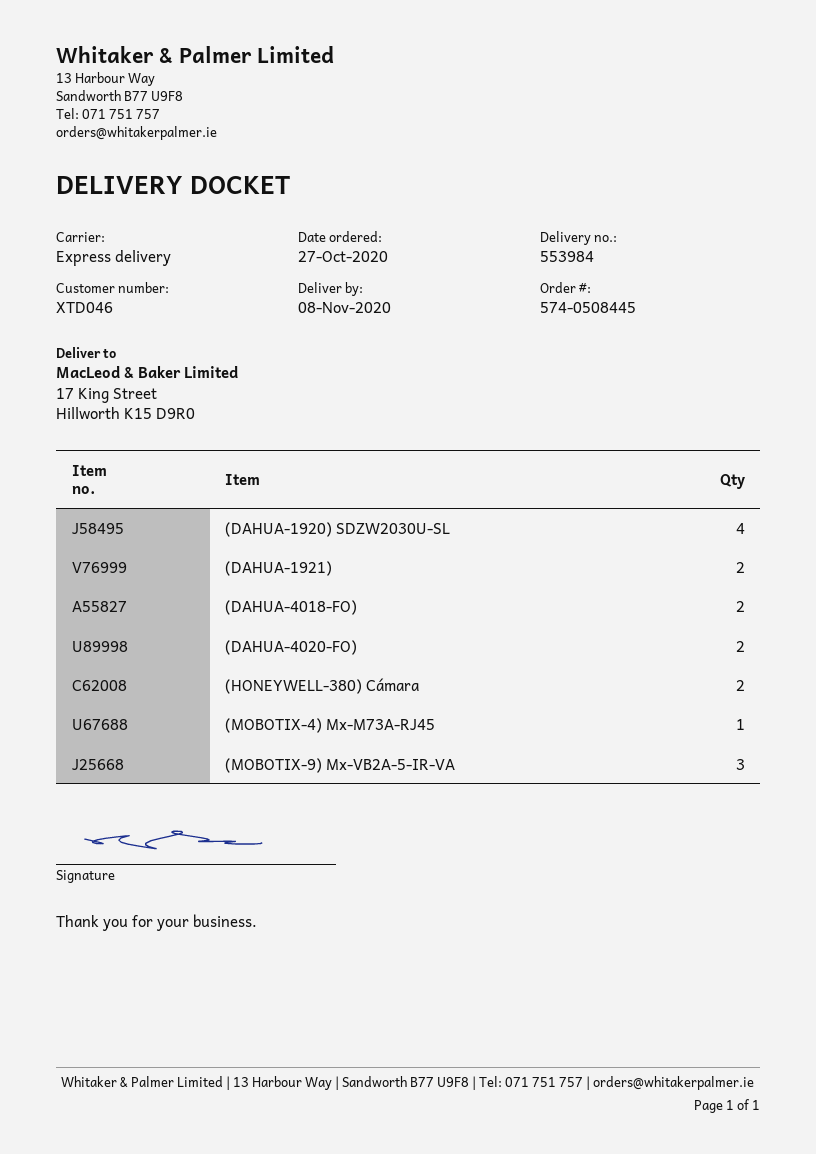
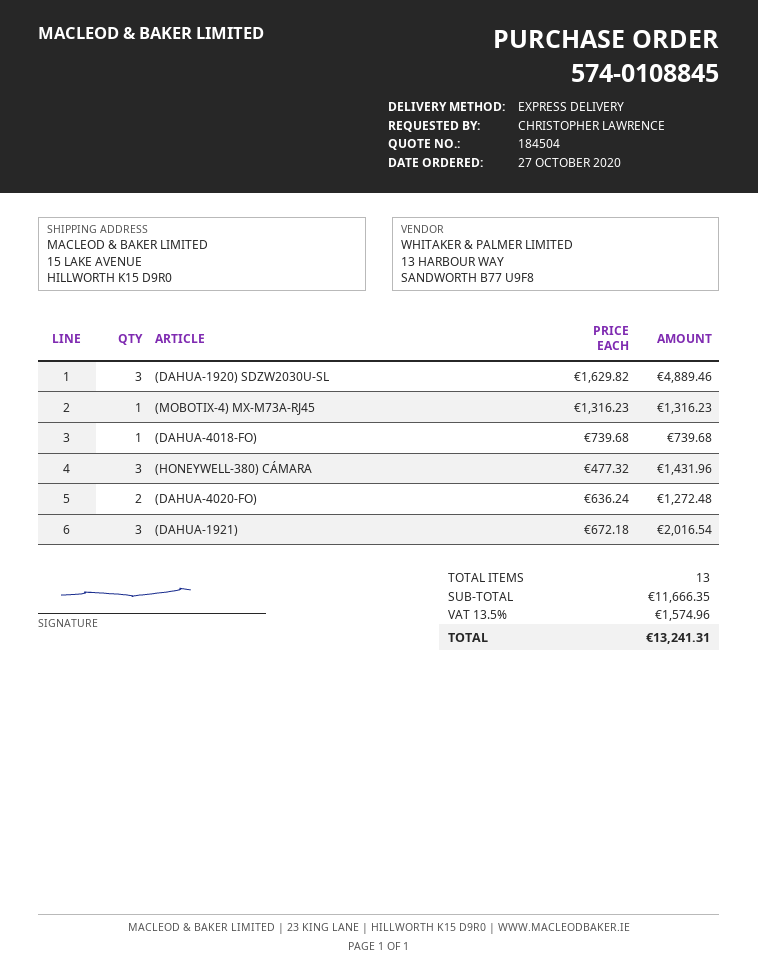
order number: 574-0508445 -> 574-0108845
ship to: 17 King Street, Hillworth K15 D9R0 -> 15 LAKE AVENUE, HILLWORTH K15 D9R0
(DAHUA-1920) SDZW2030U-SL: 4 -> 3
(DAHUA-1921): 2 -> 3
(DAHUA-4018-FO): 2 -> 1
(HONEYWELL-380) Cámara: 2 -> 3
(MOBOTIX-9) Mx-VB2A-5-IR-VA: 3 -> none

